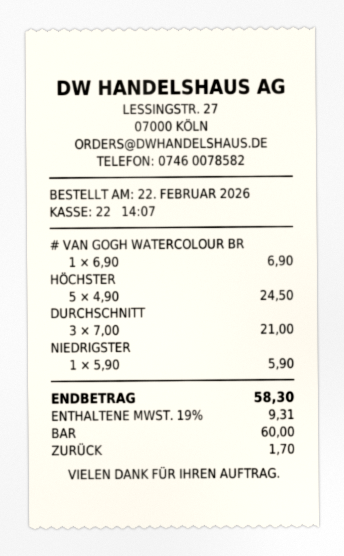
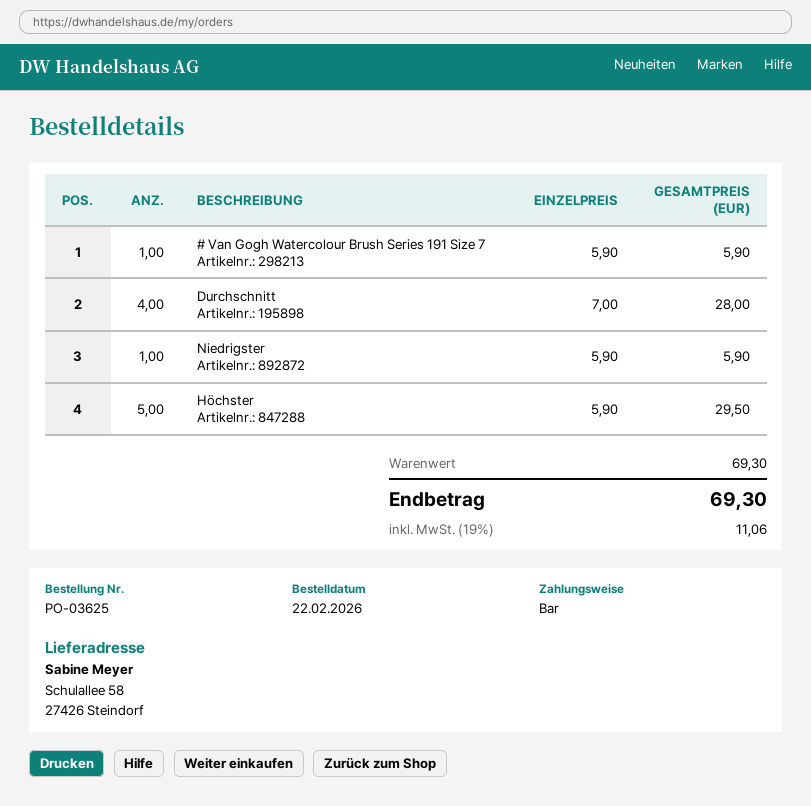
# VAN GOGH WATERCOLOUR BR: 1 x 6.90 = 6.90 -> 1 x 5.90 = 5.90
HÖCHSTER: 5 x 4.90 = 24.50 -> 5 x 5.90 = 29.50
DURCHSCHNITT: 3 x 7.00 = 21.00 -> 4 x 7.00 = 28.00
tax: 19% = 9.31 -> 19% = 11.06
total: 58.30 -> 69.30

